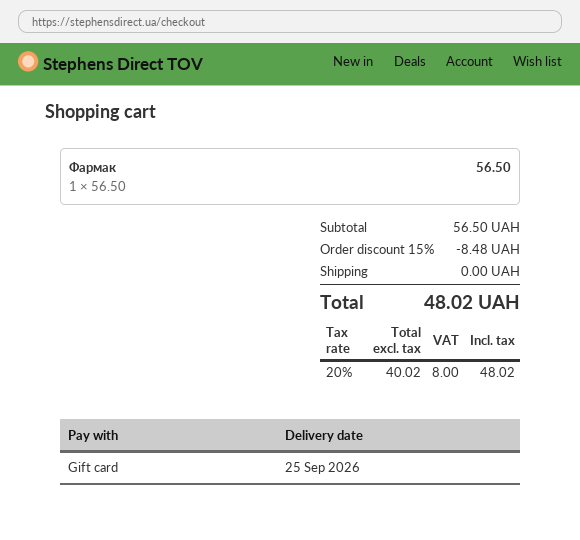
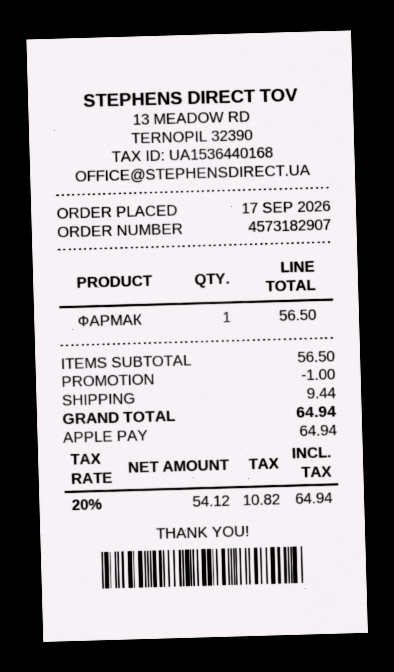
payment method: gift card -> Apple Pay
discount: 8.48 -> 1.00
shipping: 0.00 -> 9.44
net: 40.02 -> 54.12
tax: 20% = 8.00 -> 20% = 10.82
total: 48.02 -> 64.94

